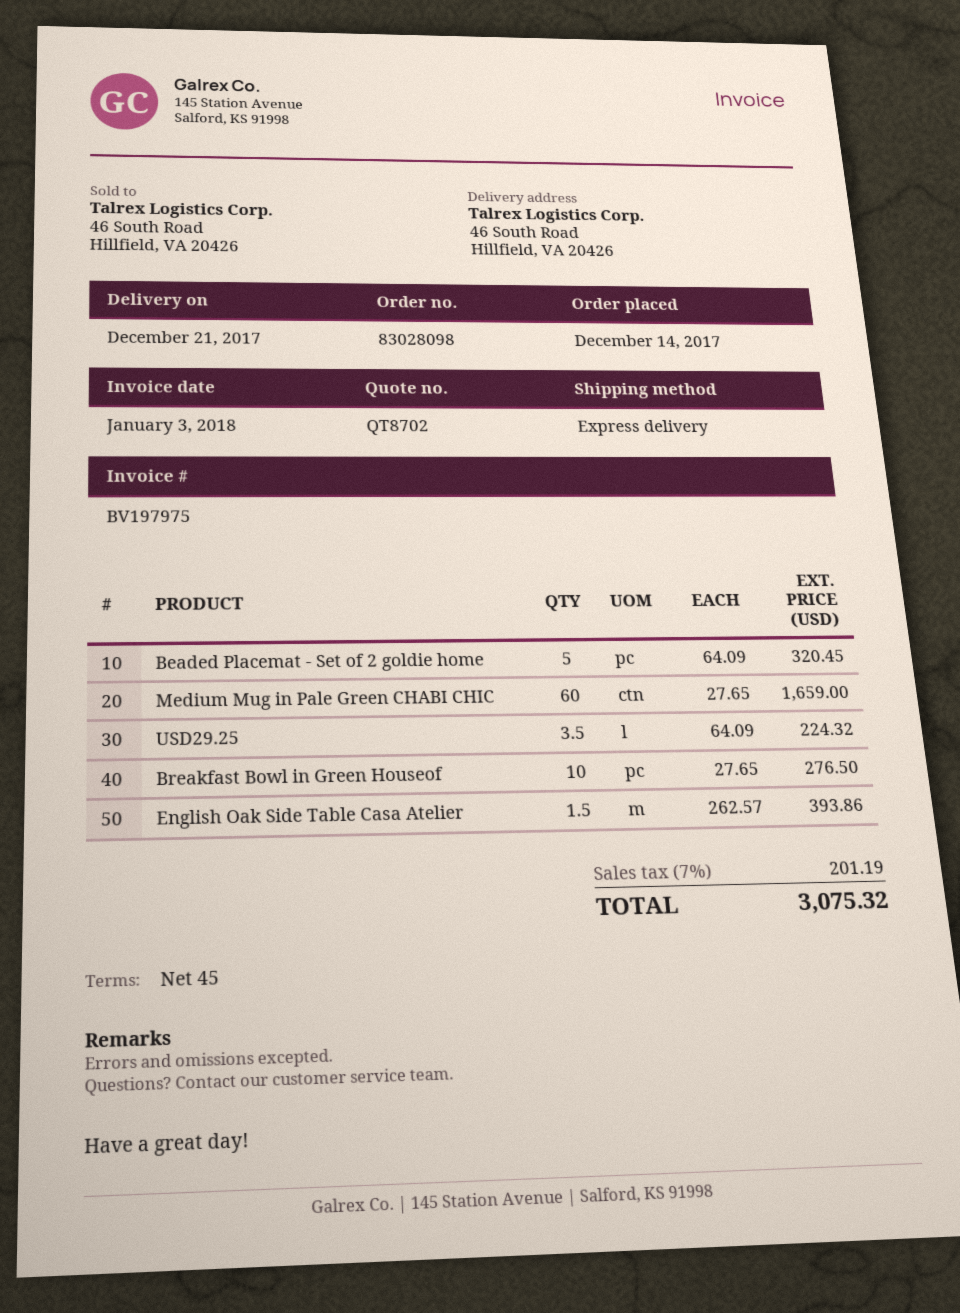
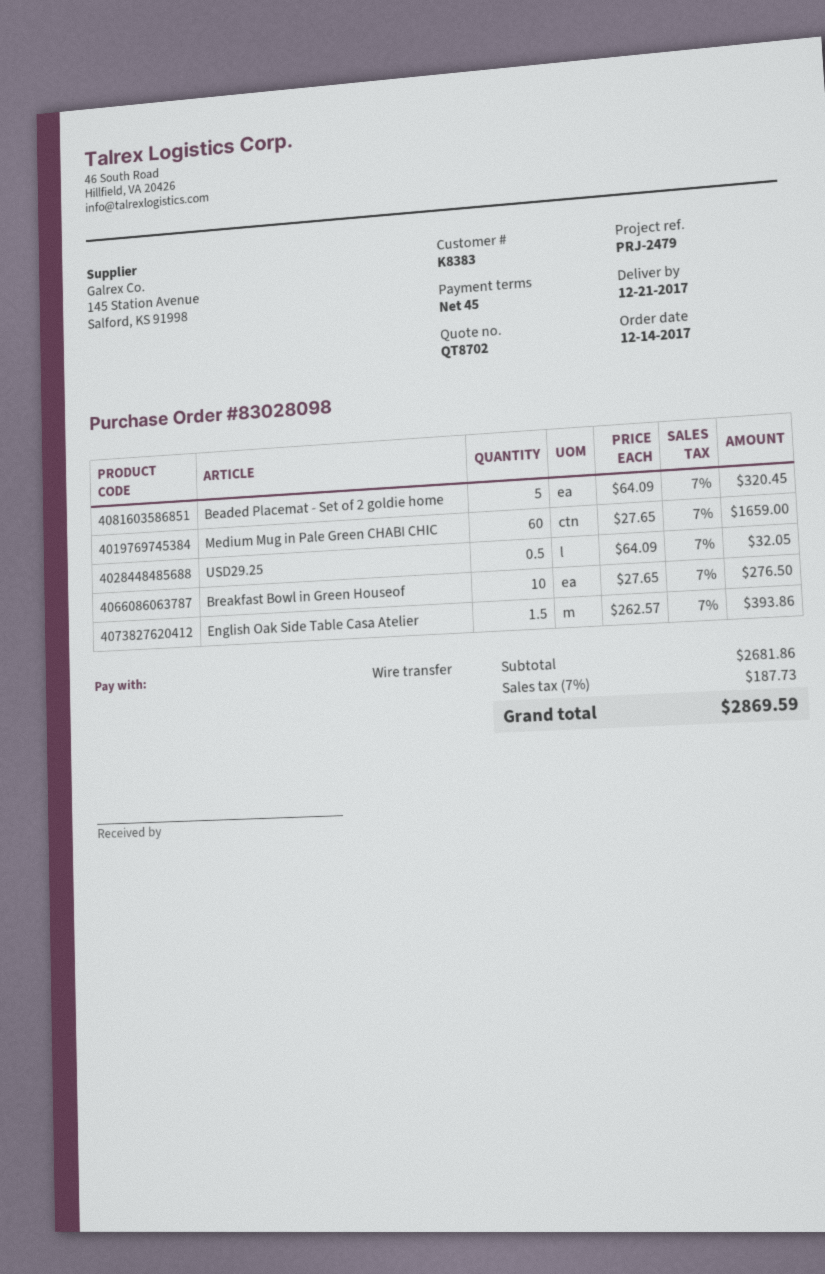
USD29.25: 3.5 x 64.09 = 224.32 -> 0.5 x 64.09 = 32.05
tax: 7% = 201.19 -> 7% = 187.73
total: 3075.32 -> 2869.59

